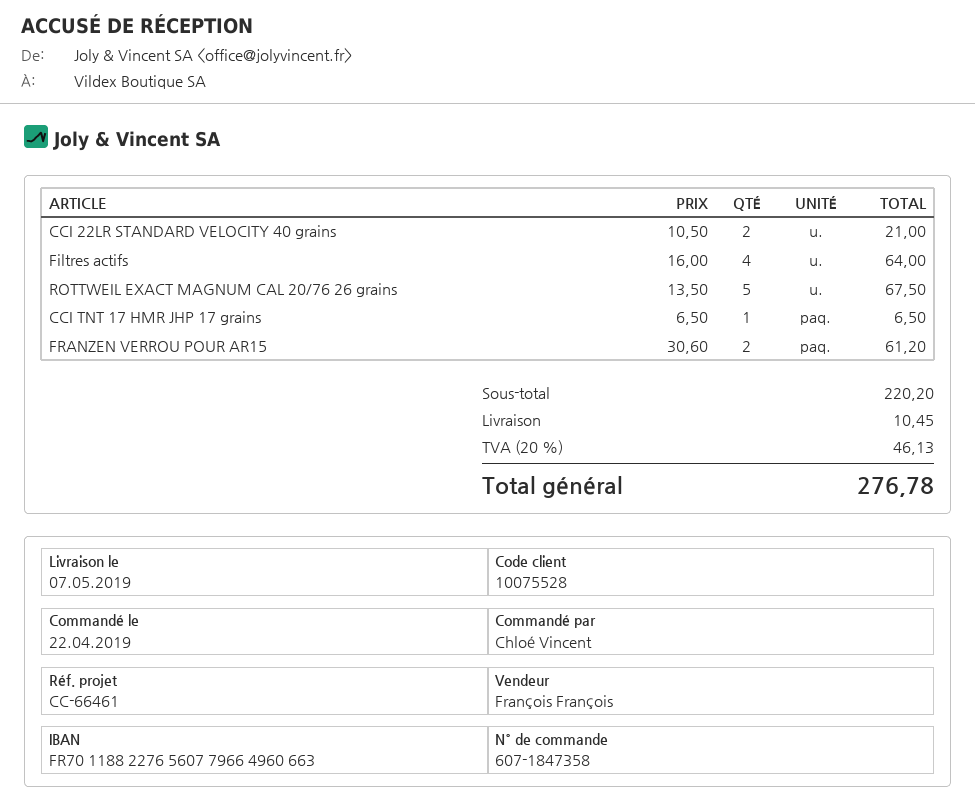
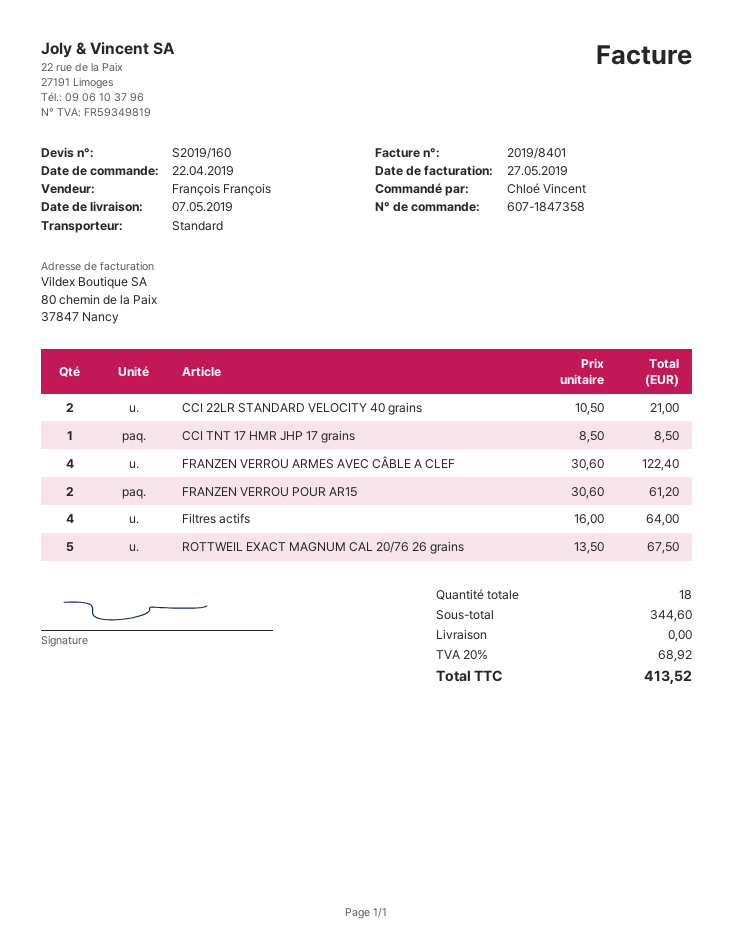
CCI TNT 17 HMR JHP 17 grains: 1 x 6.50 = 6.50 -> 1 x 8.50 = 8.50
FRANZEN VERROU ARMES AVEC CÂBLE A CLEF: none -> 4 x 30.60 = 122.40
subtotal: 220.20 -> 344.60
shipping: 10.45 -> 0.00
tax: 20% = 46.13 -> 20% = 68.92
total: 276.78 -> 413.52

